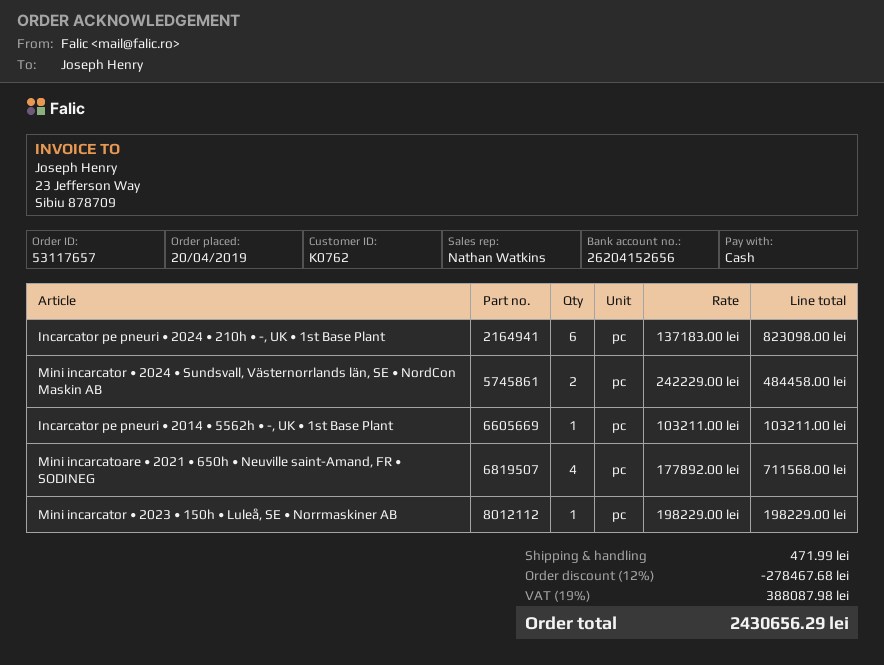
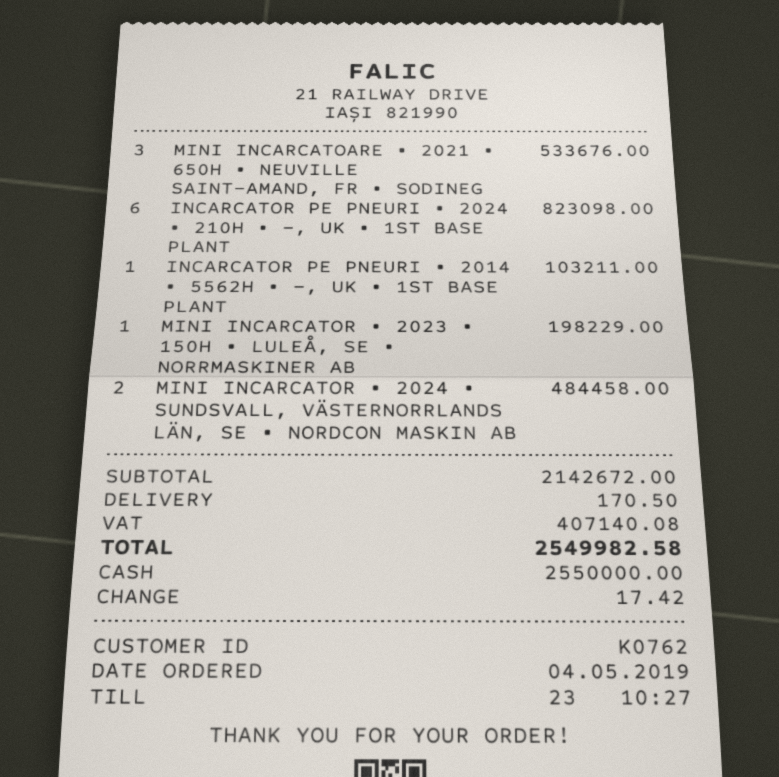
order date: 2019-04-20 -> 2019-05-04
Mini incarcatoare • 2021 • 650h • Neuville saint-Amand, FR • SODINEG: 4 for 711568.00 -> 3 for 533676.00
discount: 12% = 278467.68 -> none
shipping: 471.99 -> 170.50
tax: 388087.98 -> 407140.08
total: 2430656.29 -> 2549982.58

